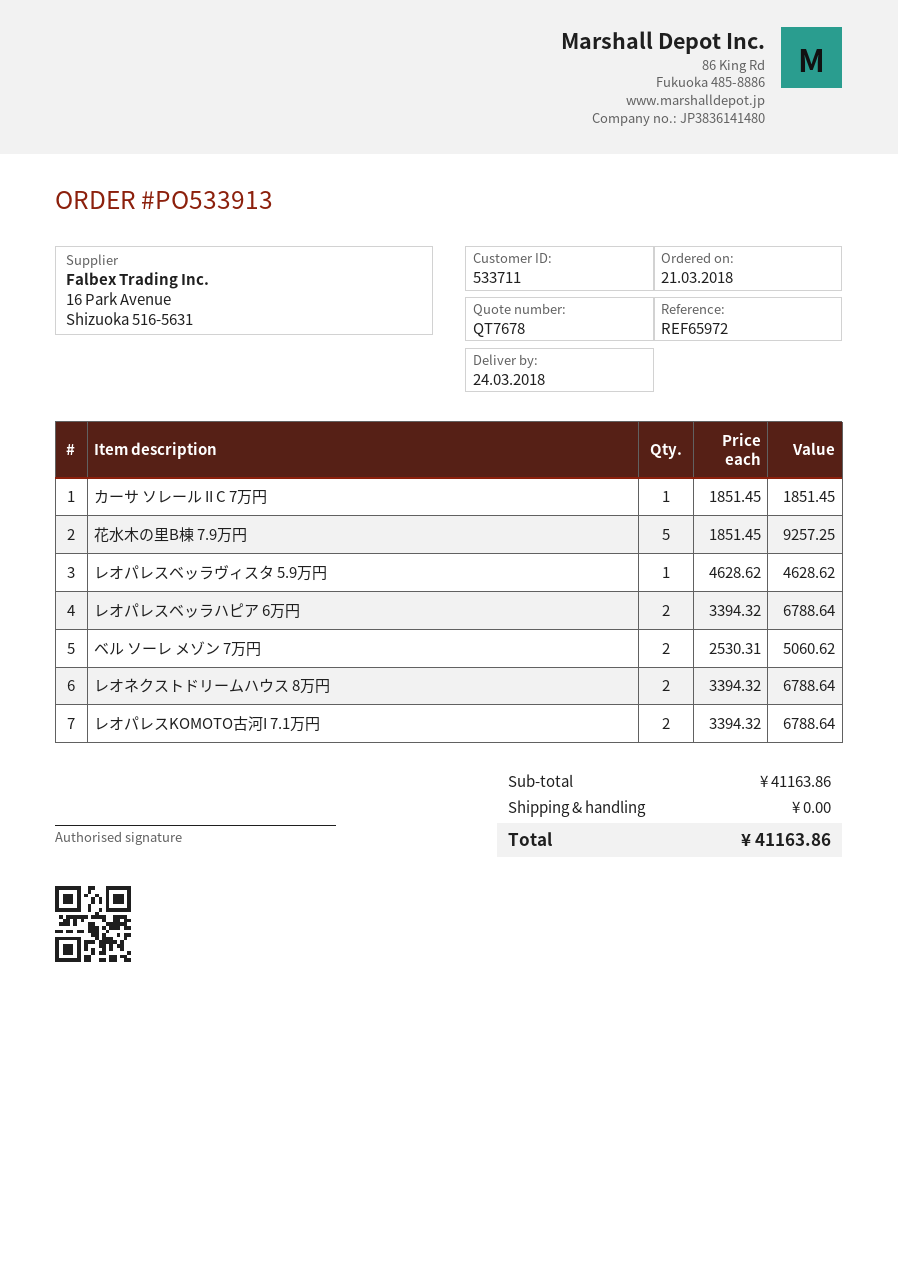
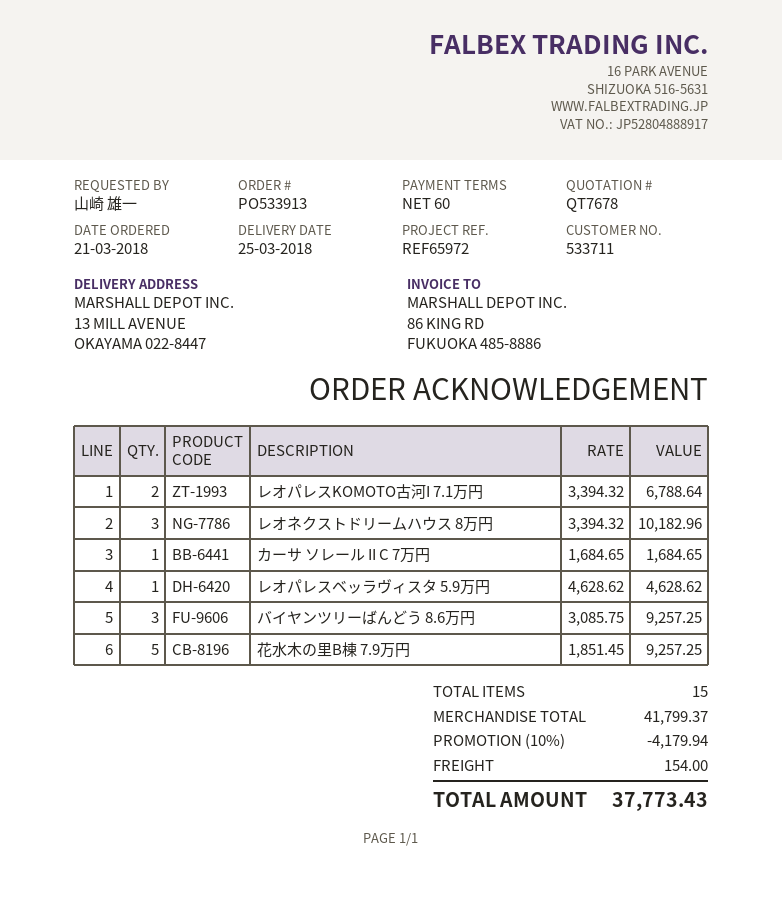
delivery date: 2018-03-24 -> 2018-03-25
カーサ ソレール II C 7万円: 1 x 1851.45 = 1851.45 -> 1 x 1684.65 = 1684.65
レオパレスベッラハピア 6万円: 2 x 3394.32 = 6788.64 -> none
ベル ソーレ メゾン 7万円: 2 x 2530.31 = 5060.62 -> none
レオネクストドリームハウス 8万円: 2 x 3394.32 = 6788.64 -> 3 x 3394.32 = 10182.96
バイヤンツリーばんどう 8.6万円: none -> 3 x 3085.75 = 9257.25
subtotal: 41163.86 -> 41799.37
discount: none -> 10% = 4179.94
shipping: 0.00 -> 154.00
total: 41163.86 -> 37773.43

